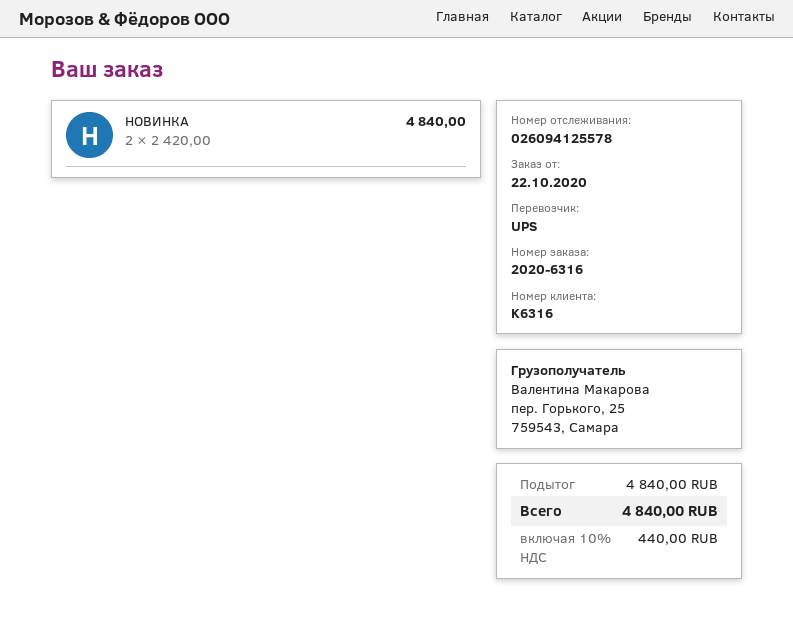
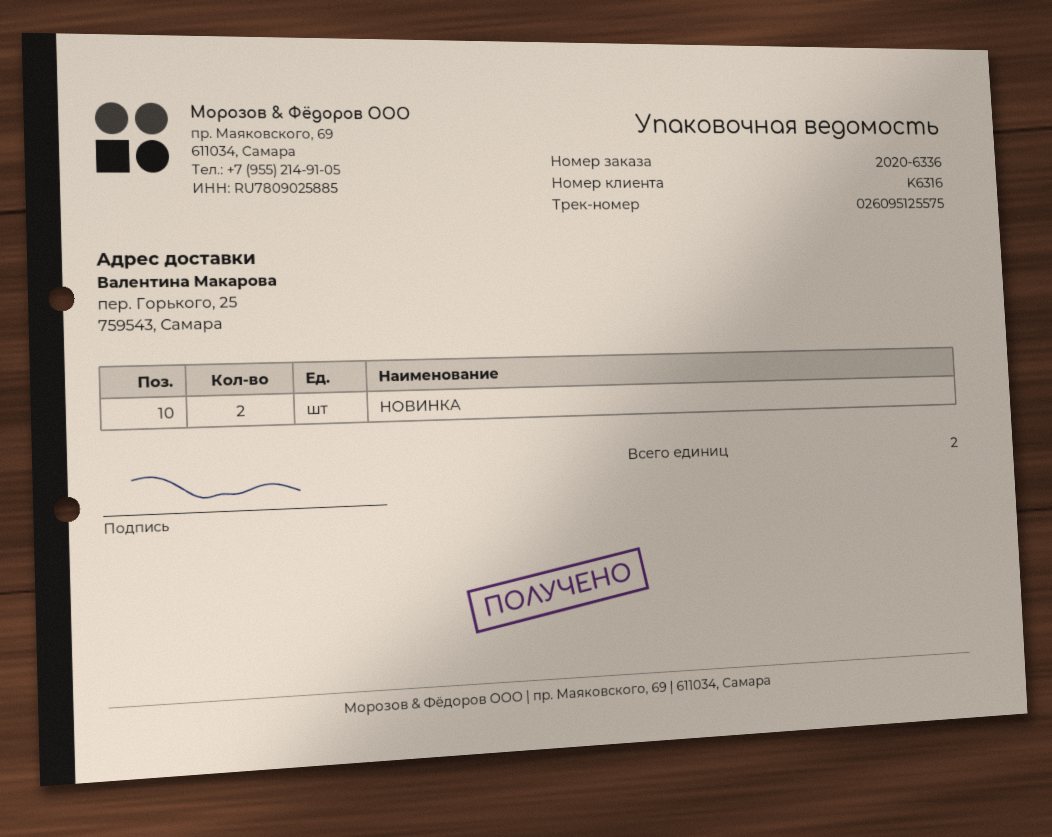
order number: 2020-6316 -> 2020-6336
tracking number: 026094125578 -> 026095125575

